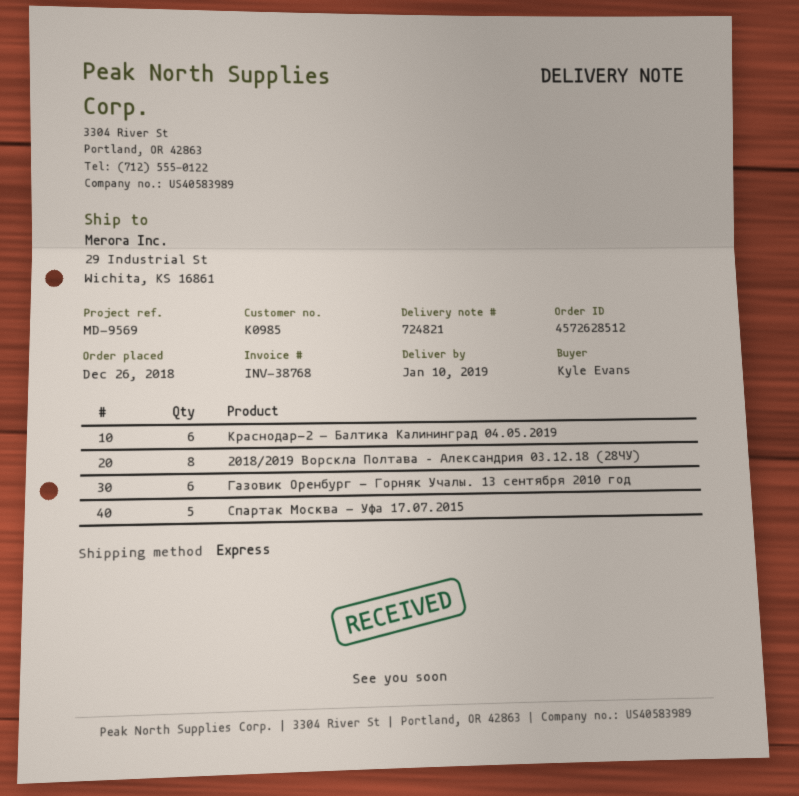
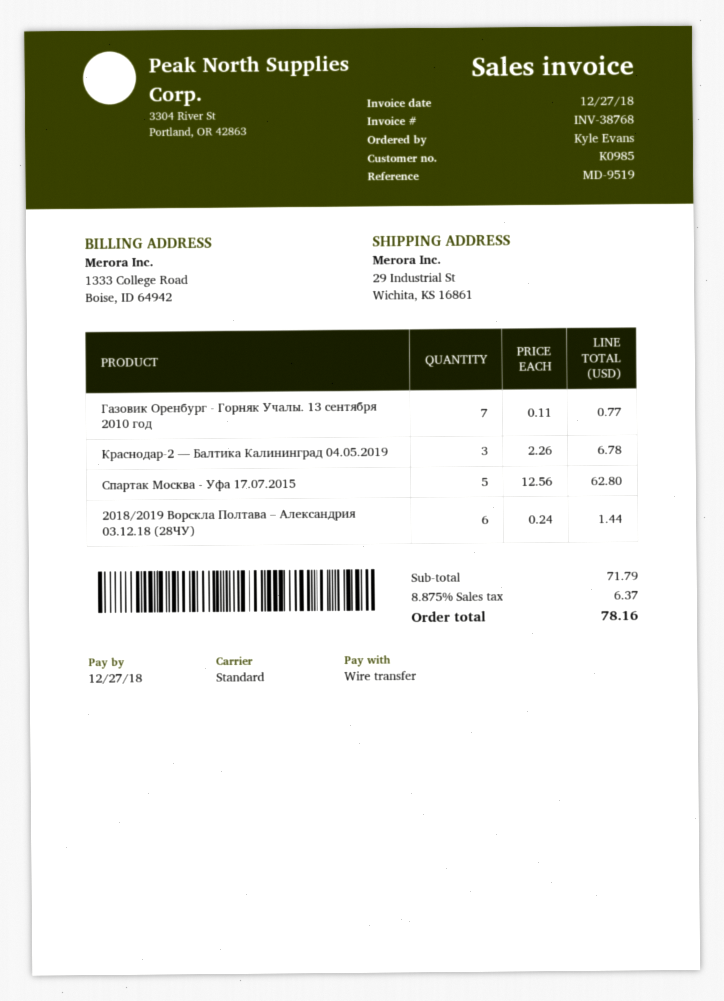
reference: MD-9569 -> MD-9519
shipping method: express -> standard
Краснодар-2 — Балтика Калининград 04.05.2019: 6 -> 3
2018/2019 Ворскла Полтава – Александрия 03.12.18 (28ЧУ): 8 -> 6
Газовик Оренбург - Горняк Учалы. 13 сентября 2010 год: 6 -> 7

